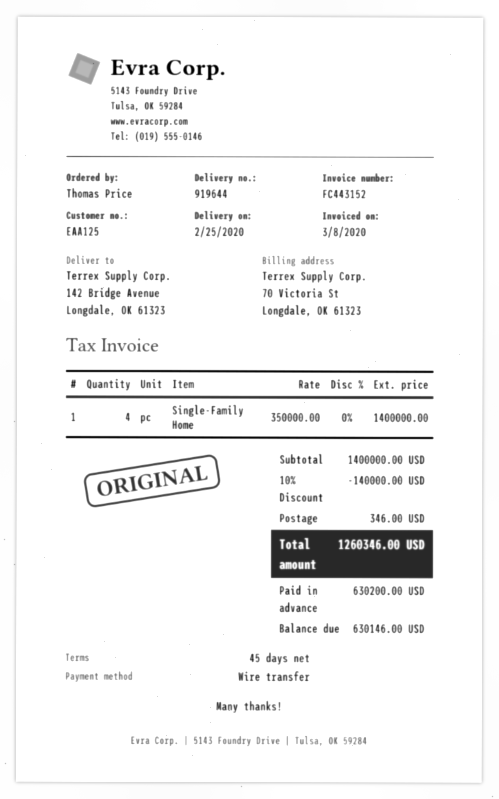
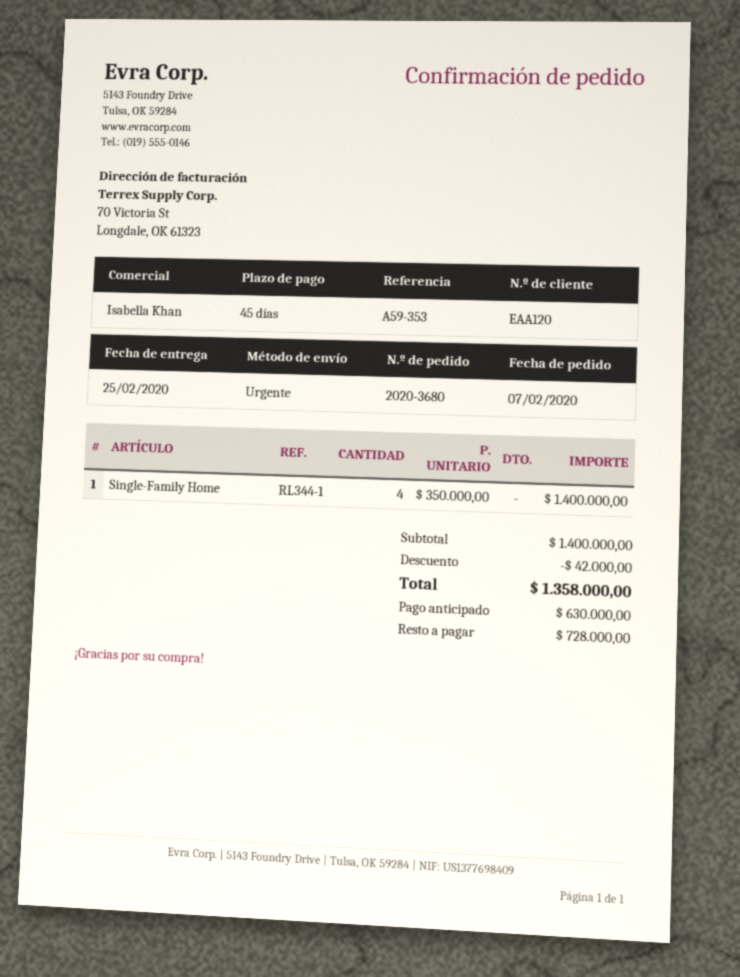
customer number: EAA125 -> EAA120
discount: 140000.00 -> 42000.00
shipping: 346.00 -> none
total: 1260346.00 -> 1358000.00
deposit: 630200.00 -> 630000.00
balance: 630146.00 -> 728000.00

